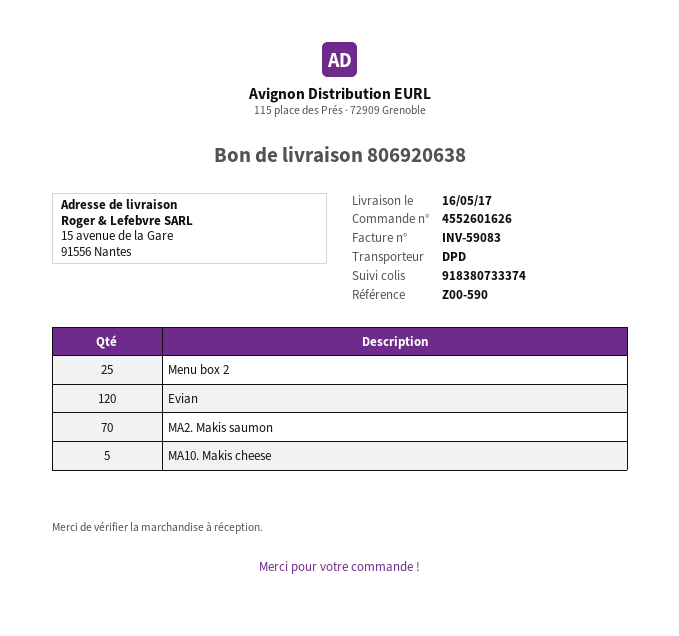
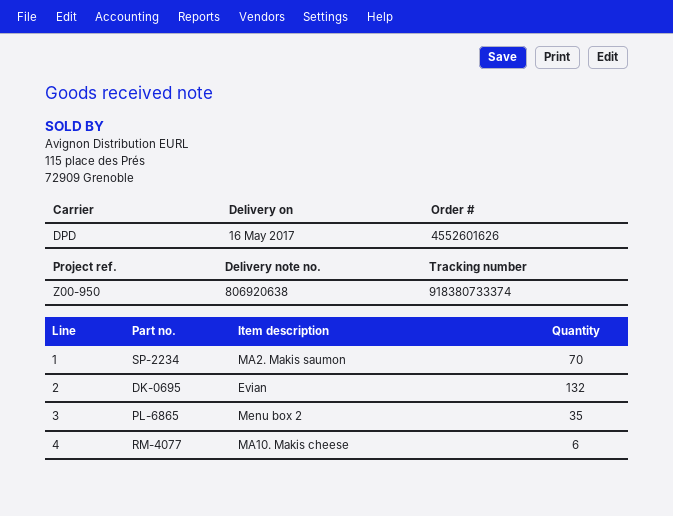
reference: Z00-590 -> Z00-950
Menu box 2: 25 -> 35
Evian: 120 -> 132
MA10. Makis cheese: 5 -> 6

